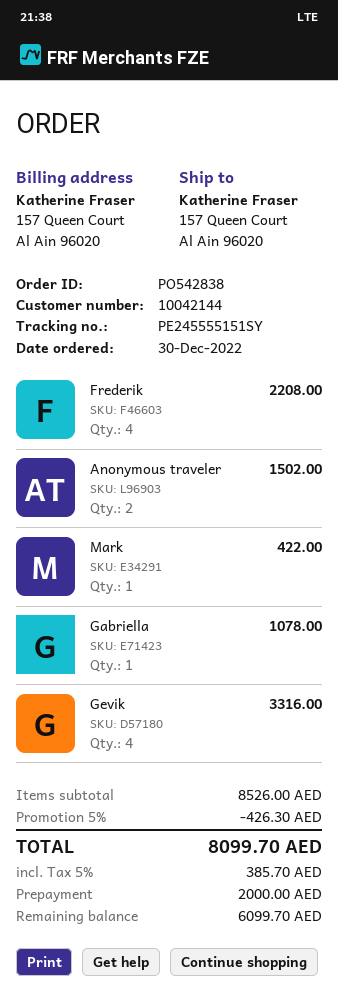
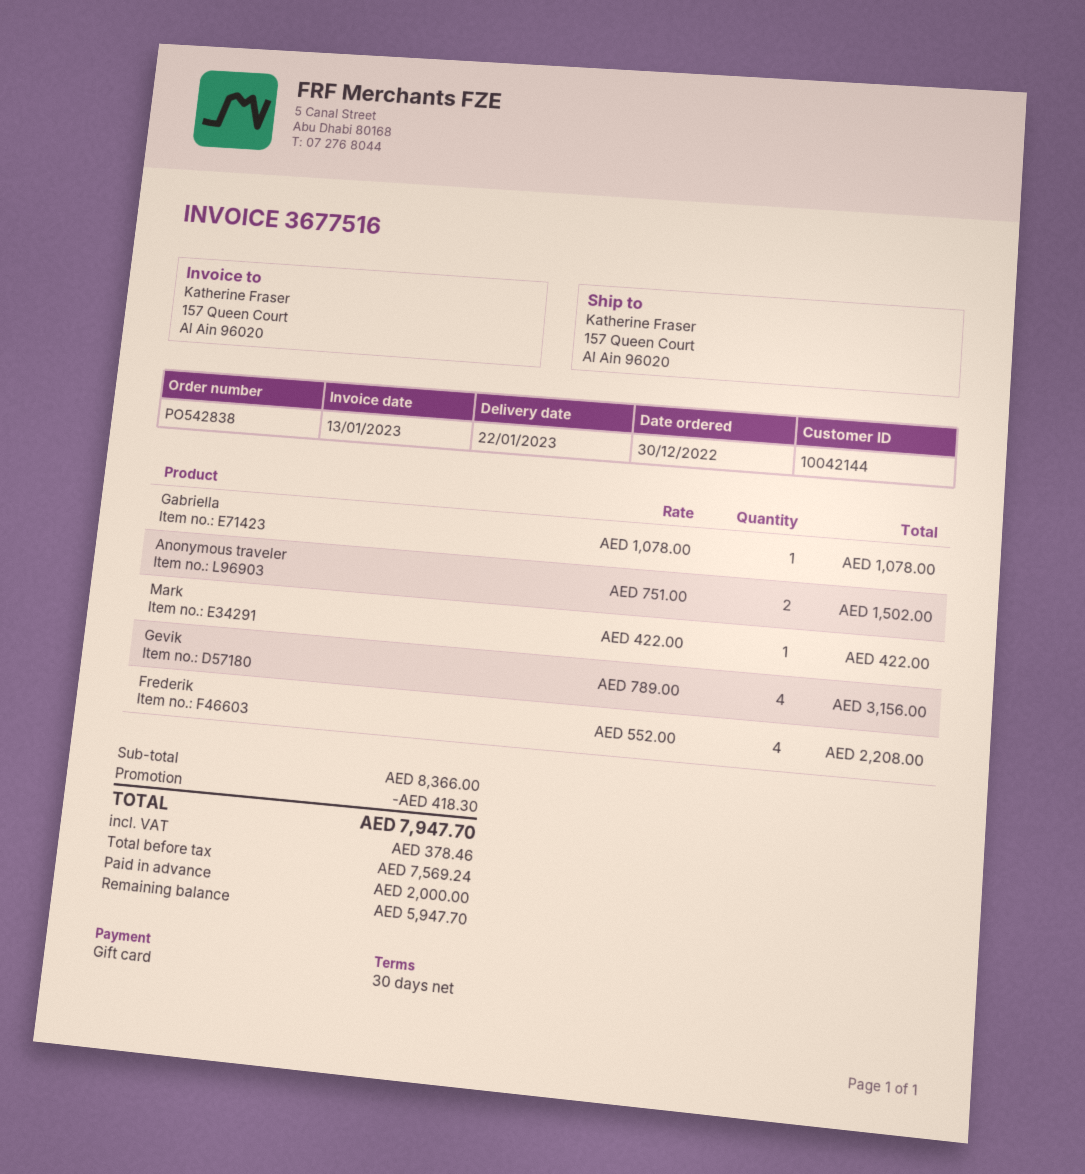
Gevik: 4 for 3316.00 -> 4 for 3156.00
subtotal: 8526.00 -> 8366.00
discount: 426.30 -> 418.30
tax: 385.70 -> 378.46
total: 8099.70 -> 7947.70
balance: 6099.70 -> 5947.70

